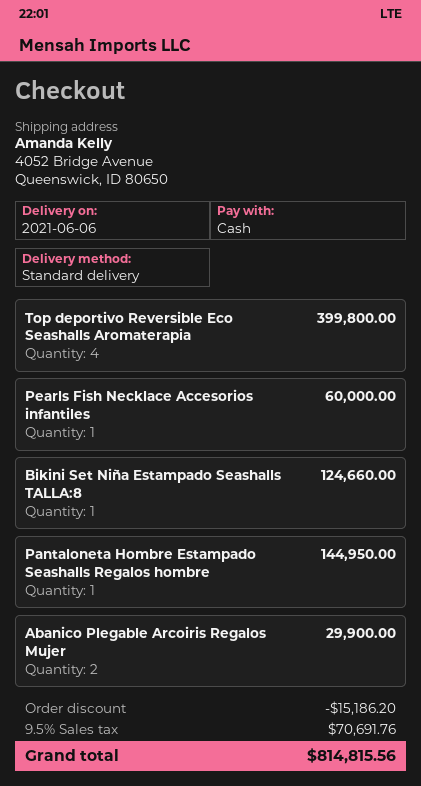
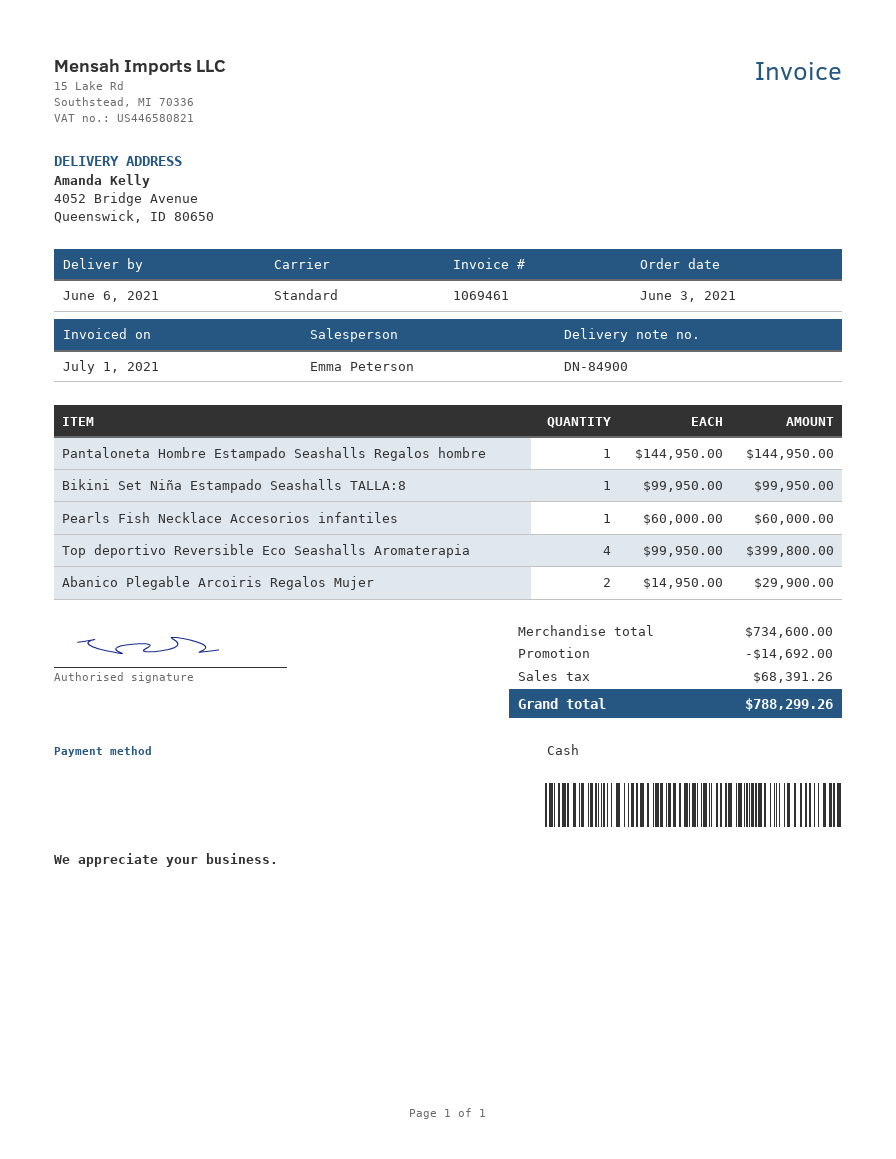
Bikini Set Niña Estampado Seashalls TALLA:8: 1 for 124660.00 -> 1 for 99950.00
discount: 15186.20 -> 14692.00
tax: 70691.76 -> 68391.26
total: 814815.56 -> 788299.26

